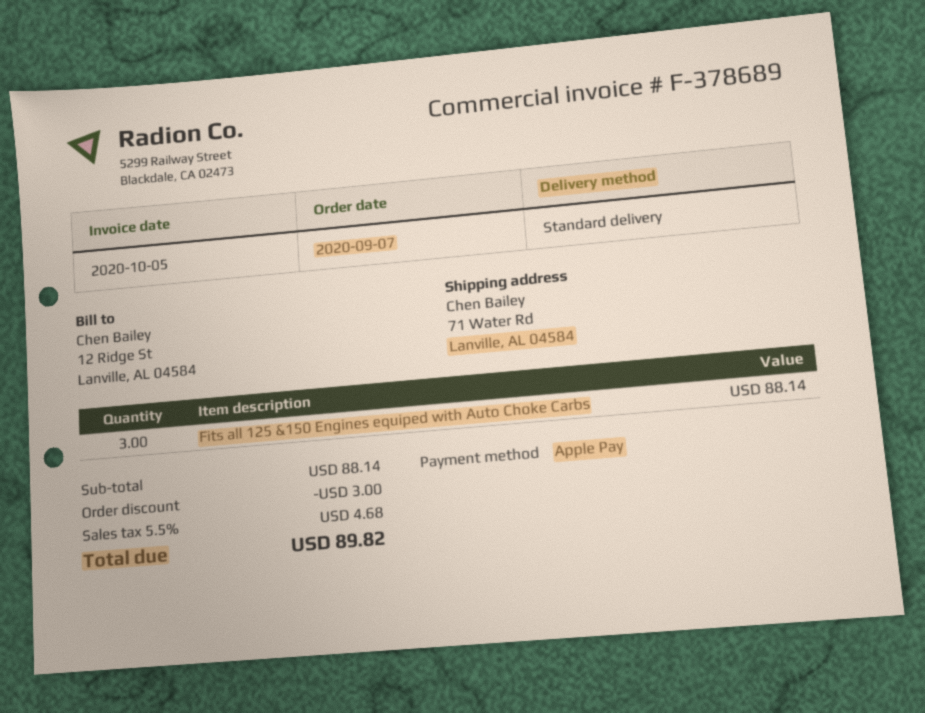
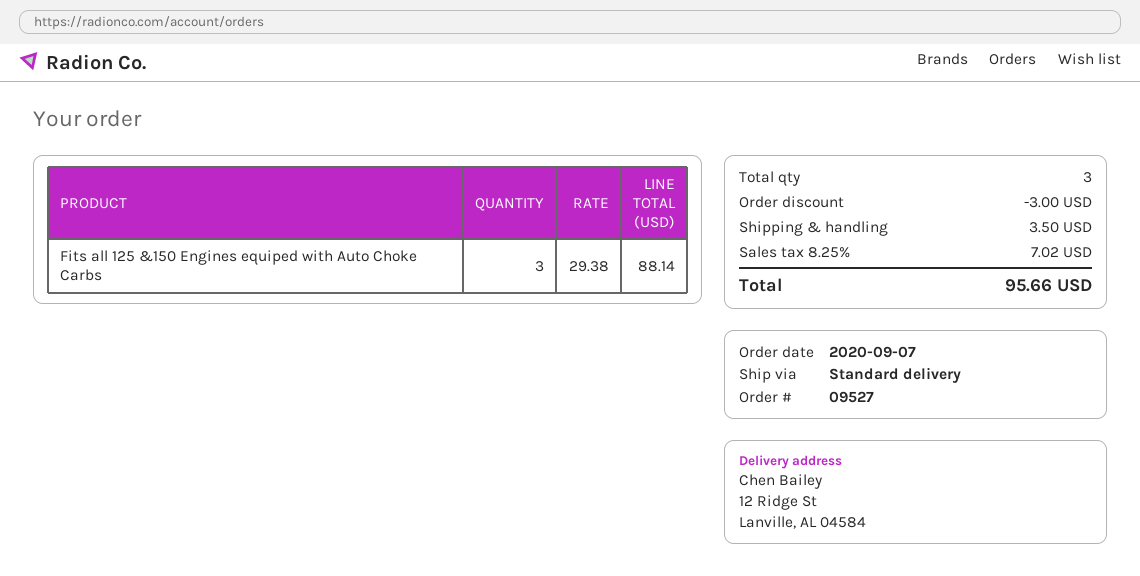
ship to: 71 Water Rd, Lanville, AL 04584 -> 12 Ridge St, Lanville, AL 04584
shipping: none -> 3.50
tax: 5.5% = 4.68 -> 8.25% = 7.02
total: 89.82 -> 95.66

